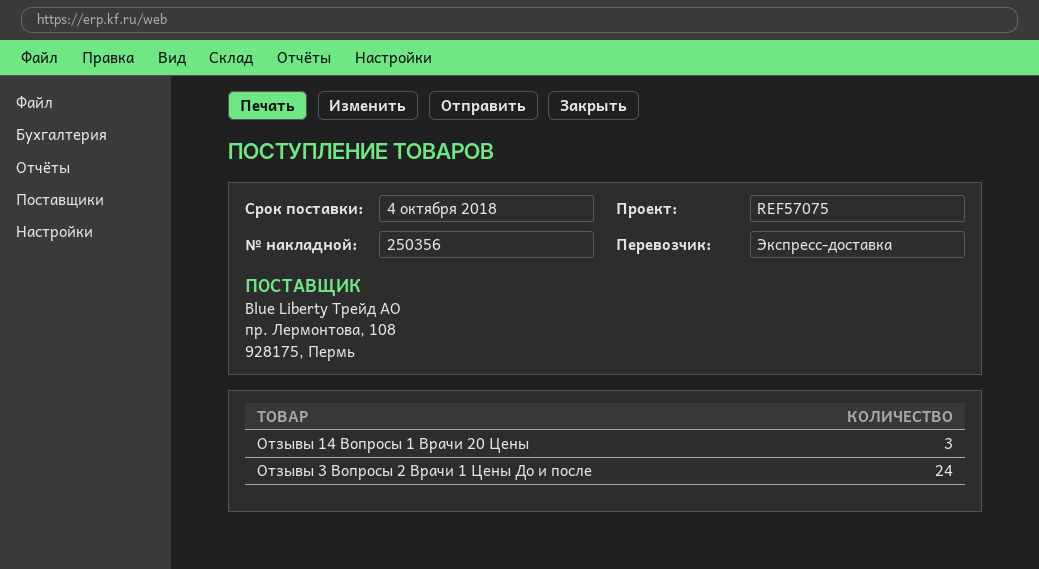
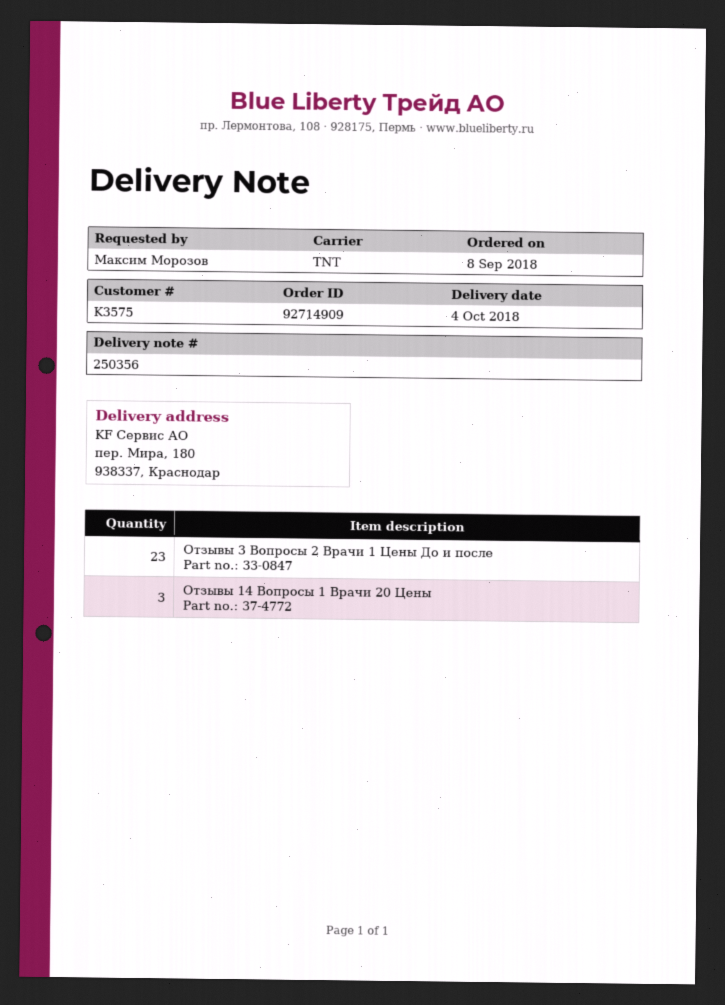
shipping method: express -> TNT
Отзывы 3 Вопросы 2 Врачи 1 Цены До и после: 24 -> 23

